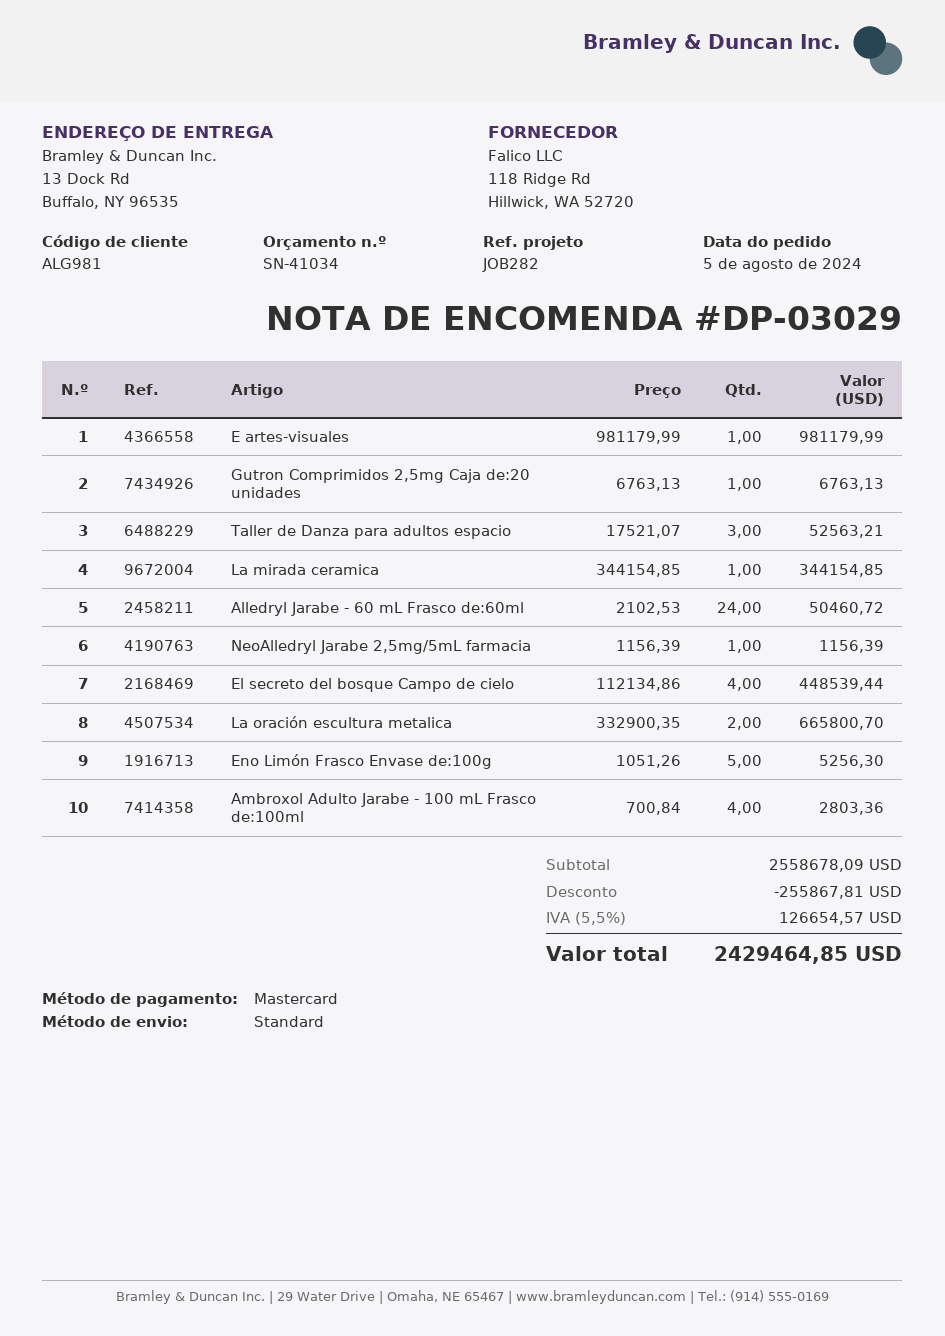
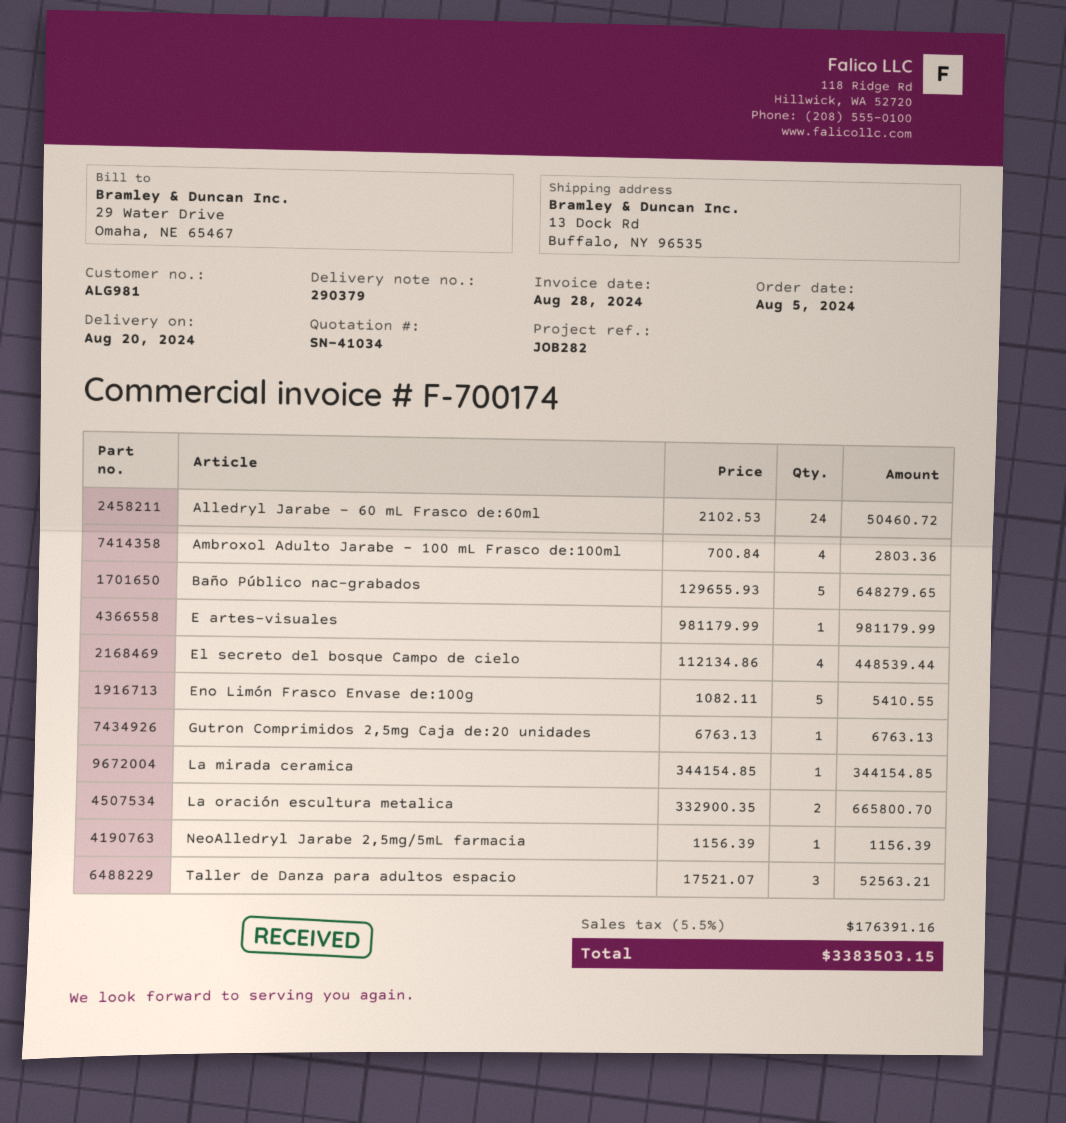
Eno Limón Frasco Envase de:100g: 5 x 1051.26 = 5256.30 -> 5 x 1082.11 = 5410.55
Baño Público nac-grabados: none -> 5 x 129655.93 = 648279.65
discount: 255867.81 -> none
tax: 5.5% = 126654.57 -> 5.5% = 176391.16
total: 2429464.85 -> 3383503.15

